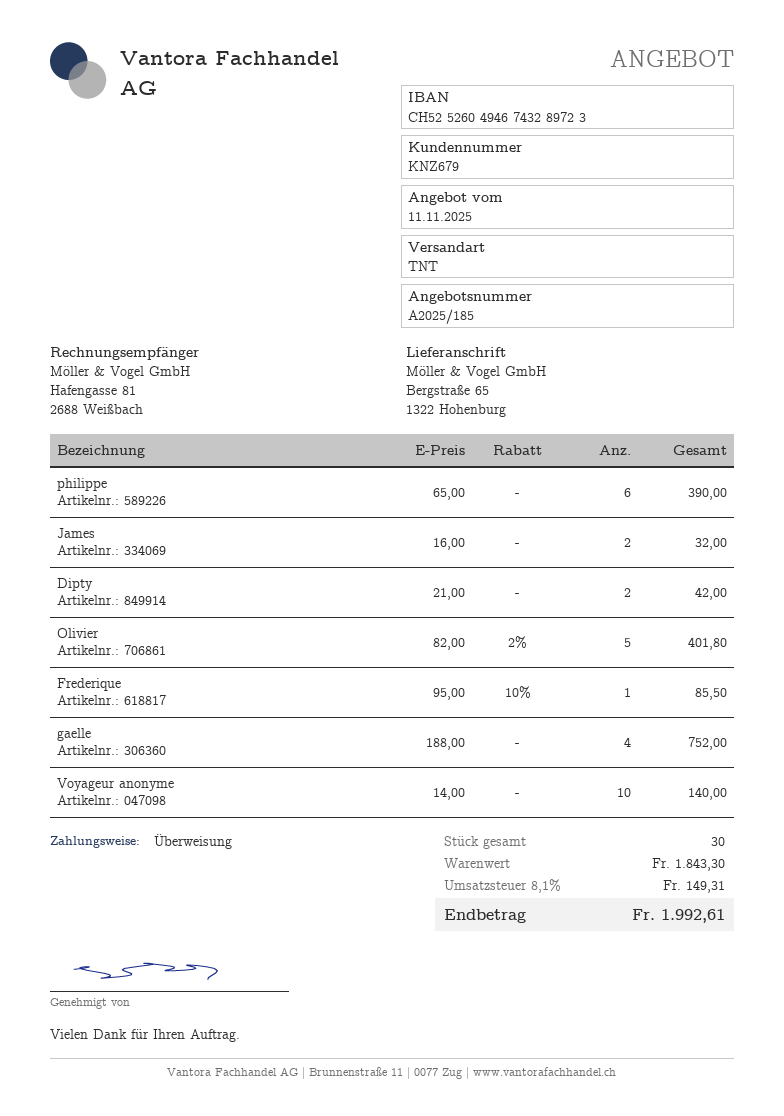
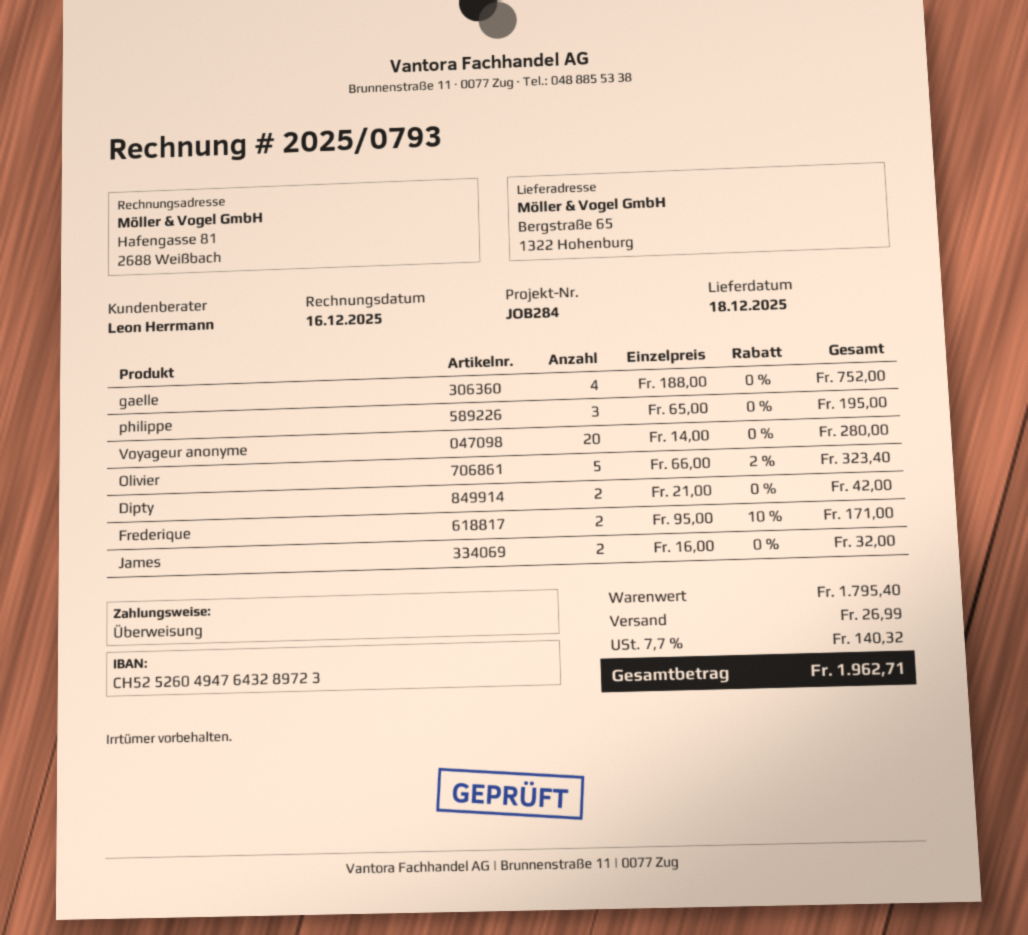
bank account: CH5252604946743289723 -> CH5252604947643289723
philippe: 6 x 65.00 = 390.00 -> 3 x 65.00 = 195.00
Olivier: 5 x 82.00 - 2% = 401.80 -> 5 x 66.00 - 2% = 323.40
Frederique: 1 x 95.00 - 10% = 85.50 -> 2 x 95.00 - 10% = 171.00
Voyageur anonyme: 10 x 14.00 = 140.00 -> 20 x 14.00 = 280.00
subtotal: 1843.30 -> 1795.40
shipping: none -> 26.99
tax: 8.1% = 149.31 -> 7.7% = 140.32
total: 1992.61 -> 1962.71

